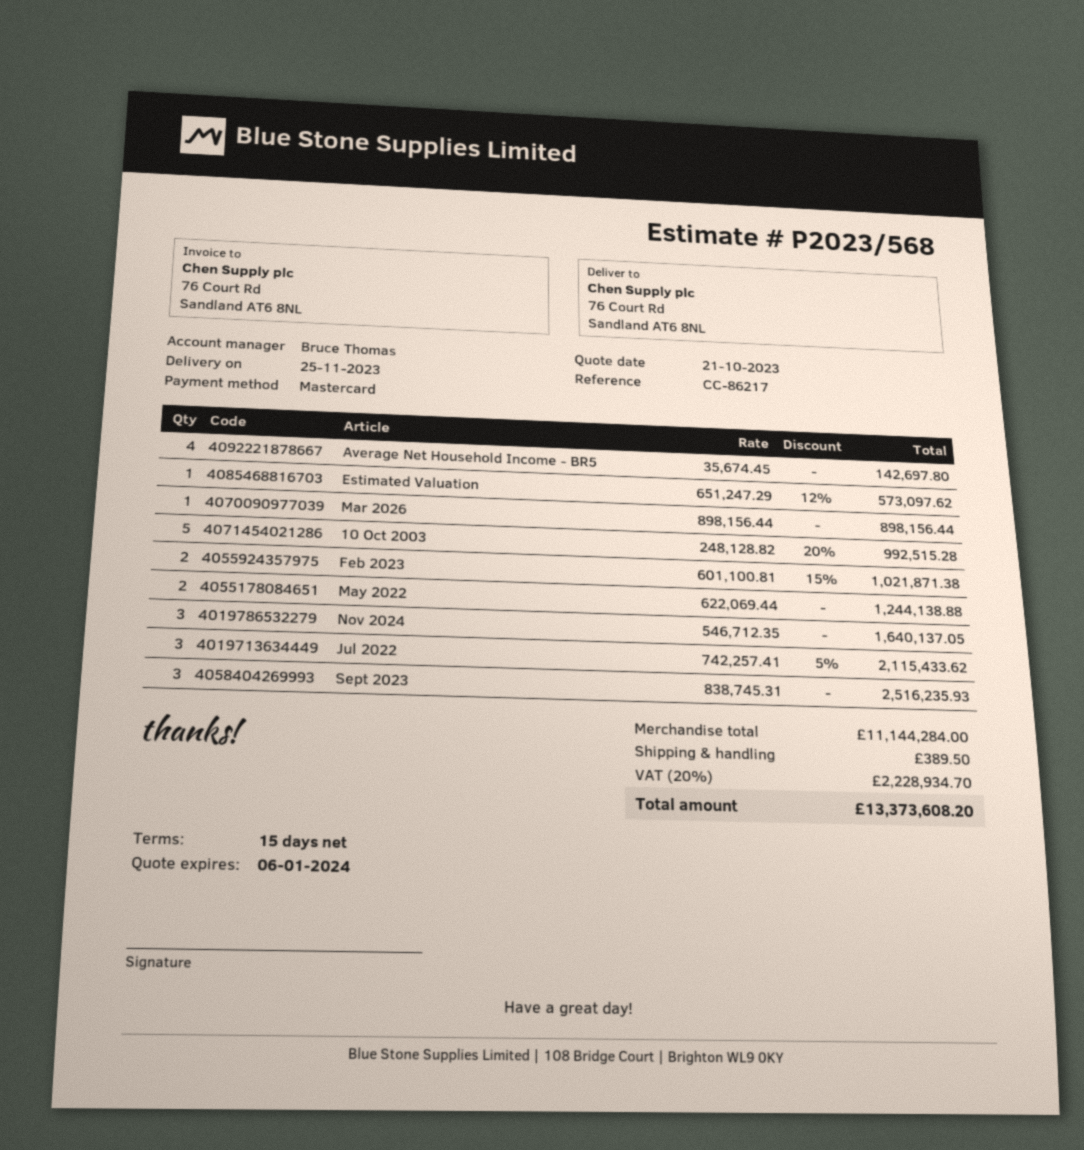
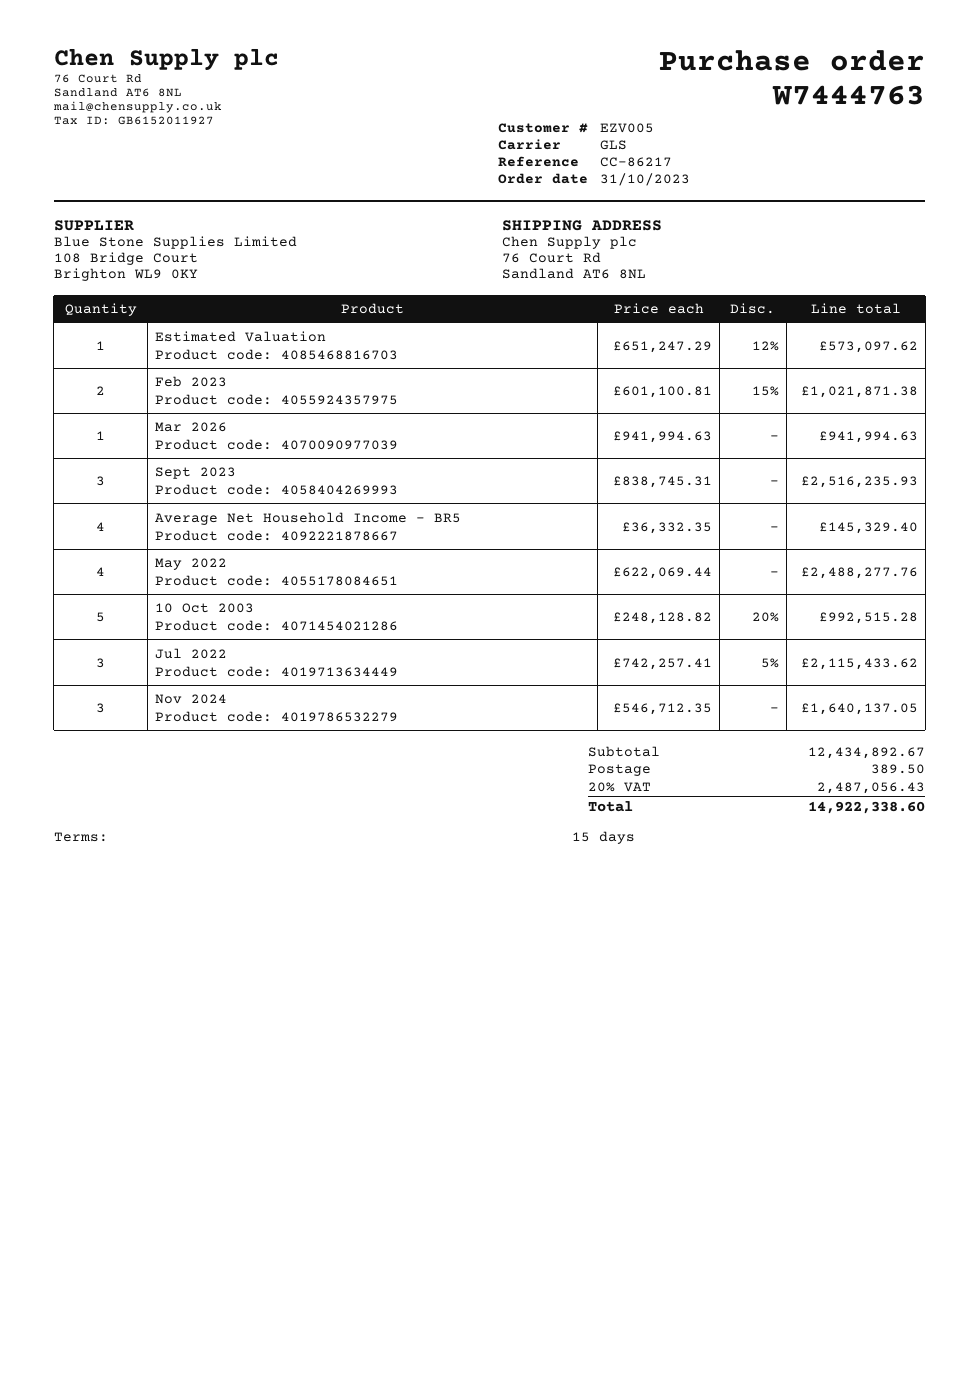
Average Net Household Income - BR5: 4 x 35674.45 = 142697.80 -> 4 x 36332.35 = 145329.40
Mar 2026: 1 x 898156.44 = 898156.44 -> 1 x 941994.63 = 941994.63
May 2022: 2 x 622069.44 = 1244138.88 -> 4 x 622069.44 = 2488277.76
subtotal: 11144284.00 -> 12434892.67
tax: 20% = 2228934.70 -> 20% = 2487056.43
total: 13373608.20 -> 14922338.60

